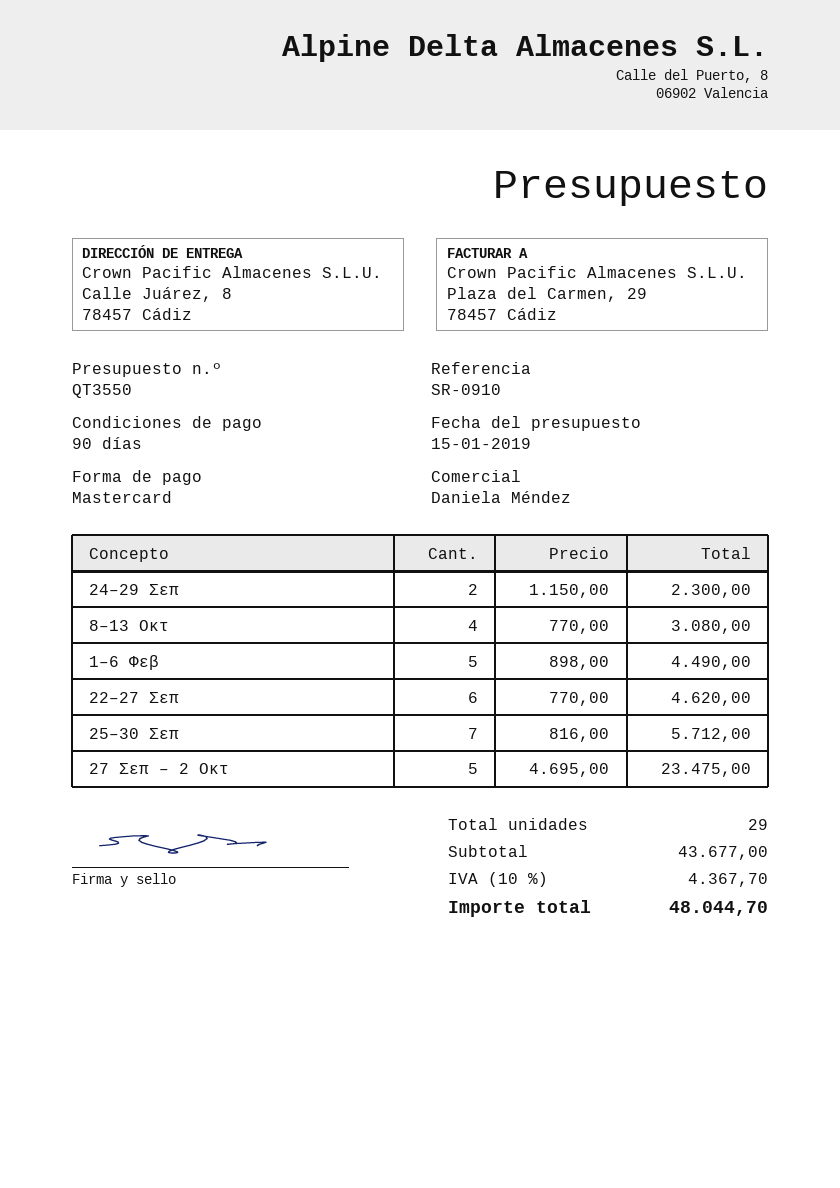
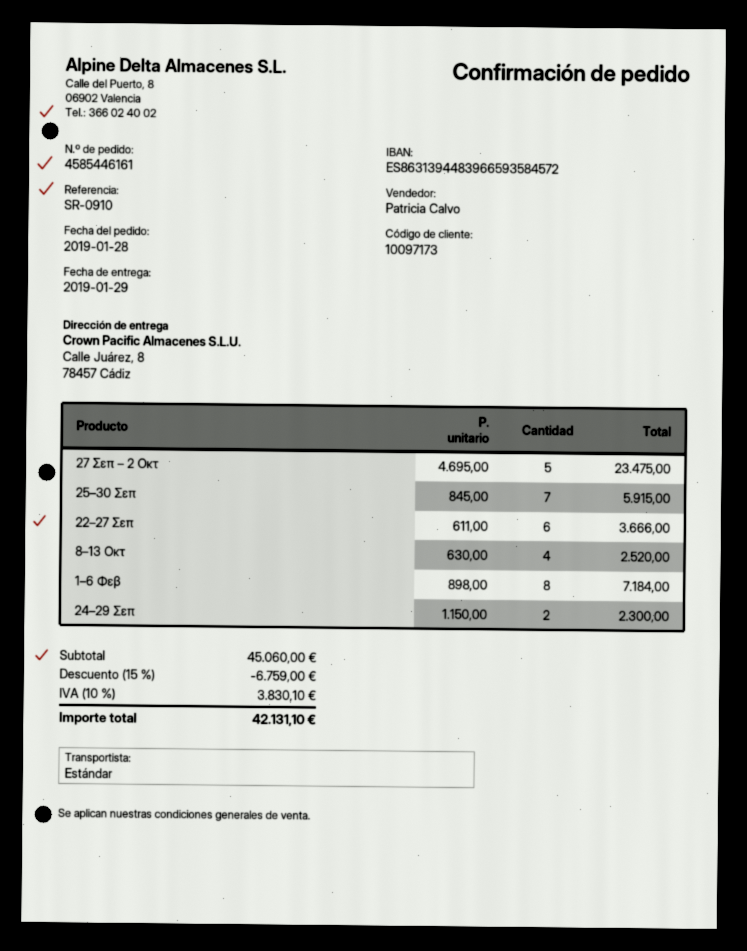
sales rep: Daniela Méndez -> Patricia Calvo
8–13 Οκτ: 4 x 770.00 = 3080.00 -> 4 x 630.00 = 2520.00
1–6 Φεβ: 5 x 898.00 = 4490.00 -> 8 x 898.00 = 7184.00
22–27 Σεπ: 6 x 770.00 = 4620.00 -> 6 x 611.00 = 3666.00
25–30 Σεπ: 7 x 816.00 = 5712.00 -> 7 x 845.00 = 5915.00
subtotal: 43677.00 -> 45060.00
discount: none -> 15% = 6759.00
tax: 10% = 4367.70 -> 10% = 3830.10
total: 48044.70 -> 42131.10

